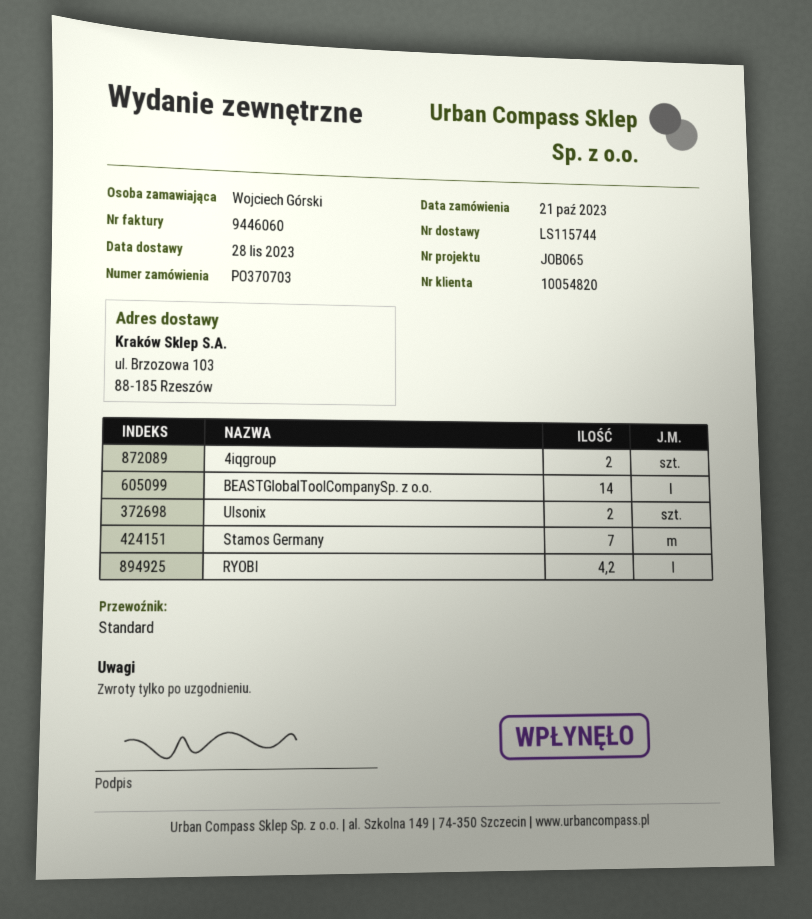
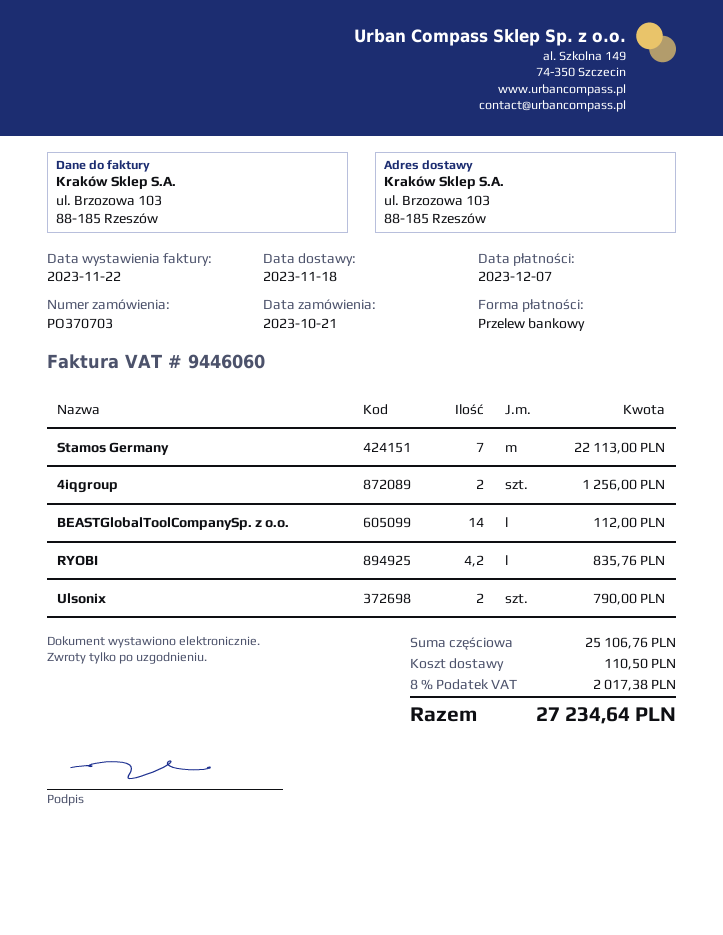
delivery date: 2023-11-28 -> 2023-11-18

